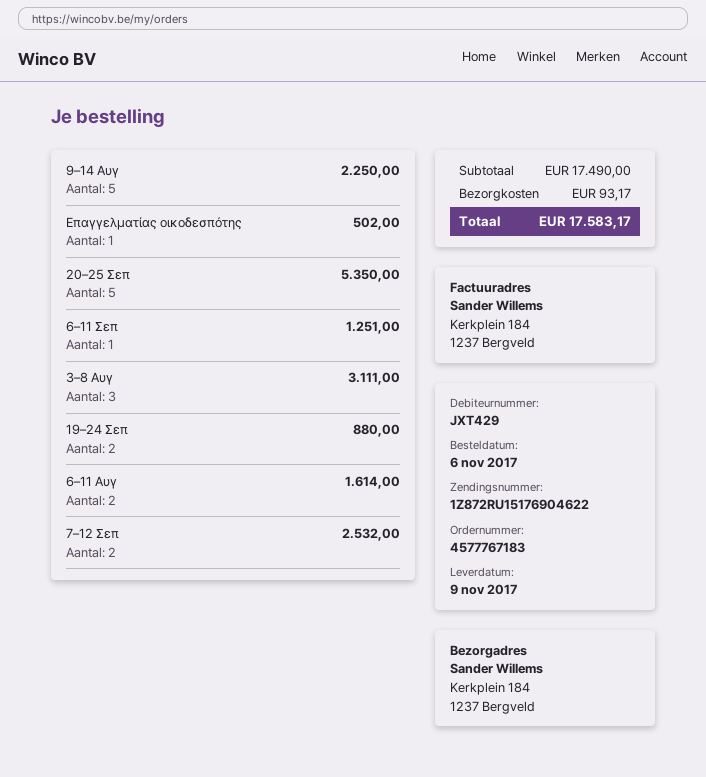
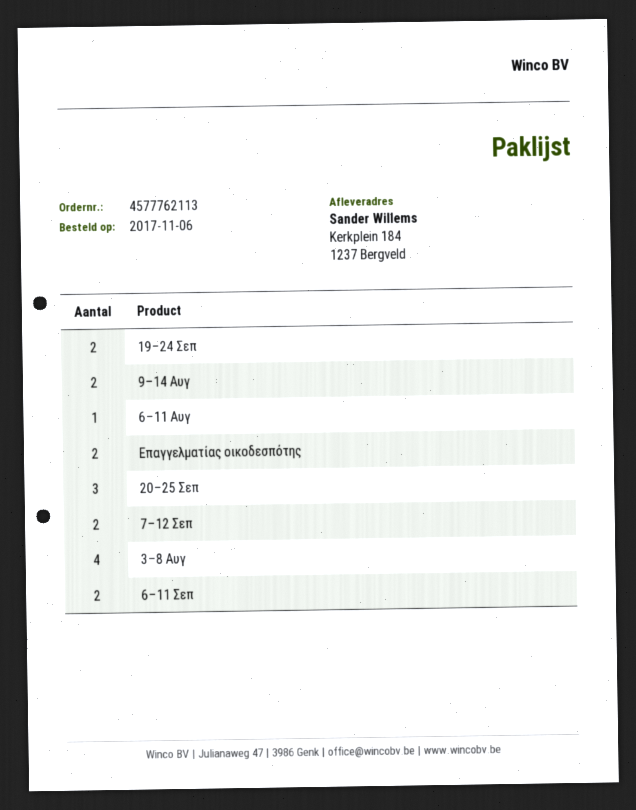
order number: 4577767183 -> 4577762113
9–14 Αυγ: 5 -> 2
Επαγγελματίας οικοδεσπότης: 1 -> 2
20–25 Σεπ: 5 -> 3
6–11 Σεπ: 1 -> 2
3–8 Αυγ: 3 -> 4
6–11 Αυγ: 2 -> 1

